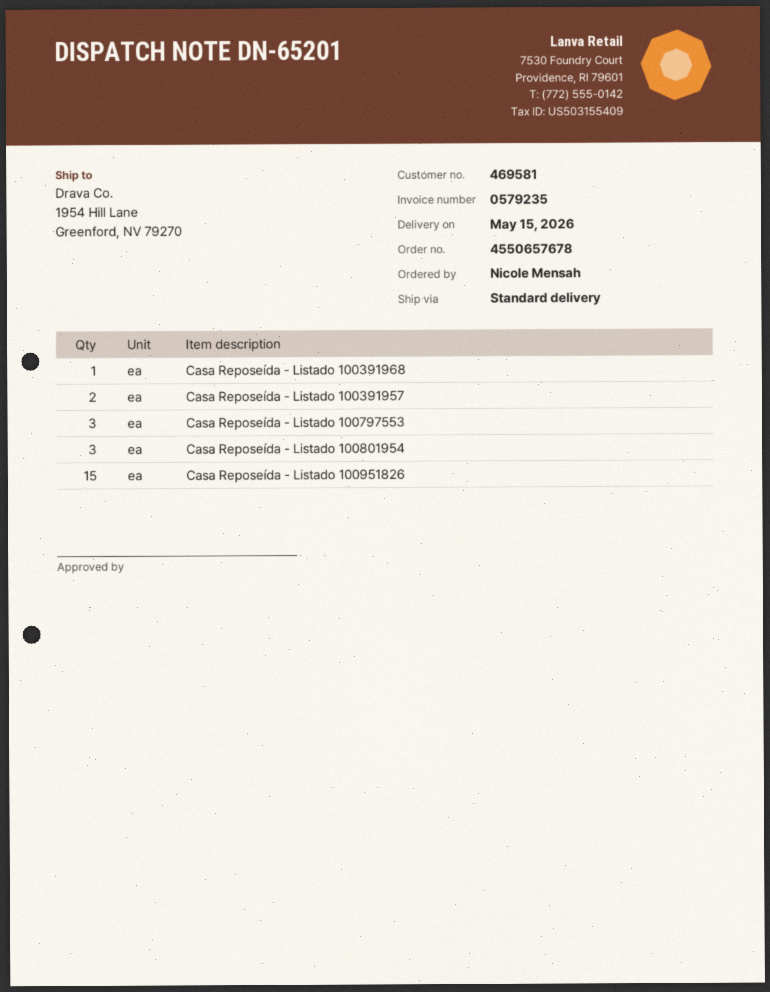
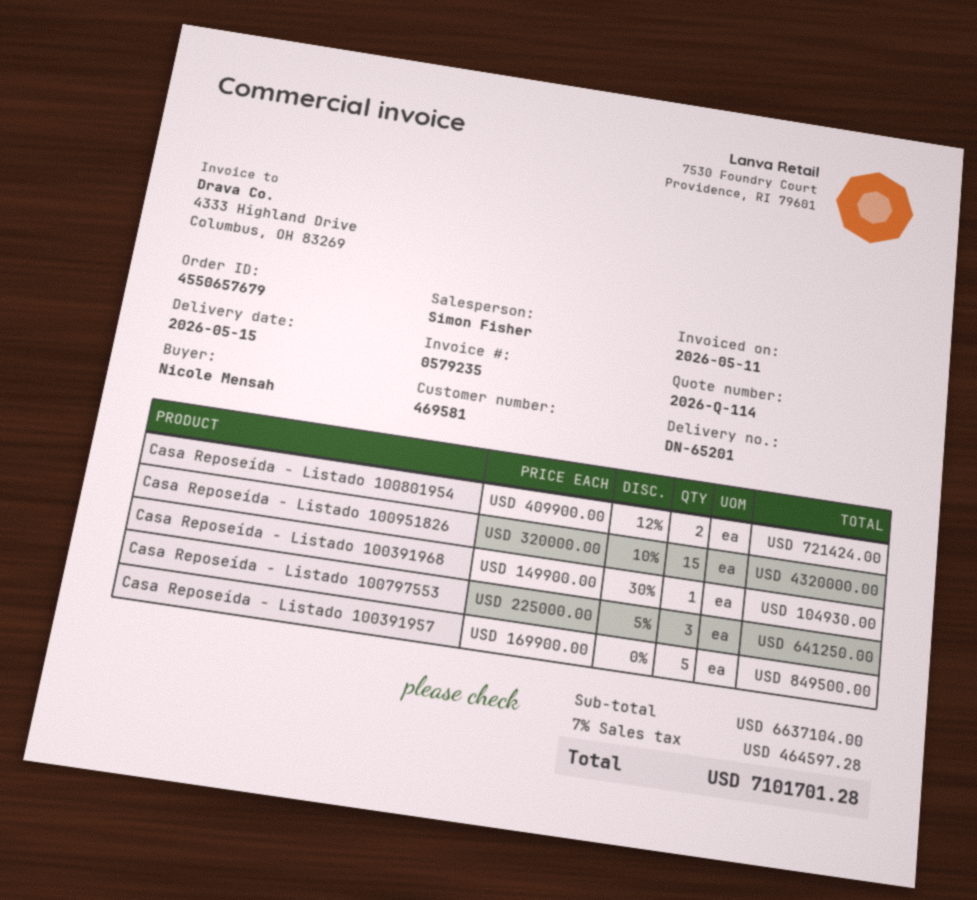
order number: 4550657678 -> 4550657679
Casa Reposeída - Listado 100391957: 2 -> 5
Casa Reposeída - Listado 100801954: 3 -> 2

